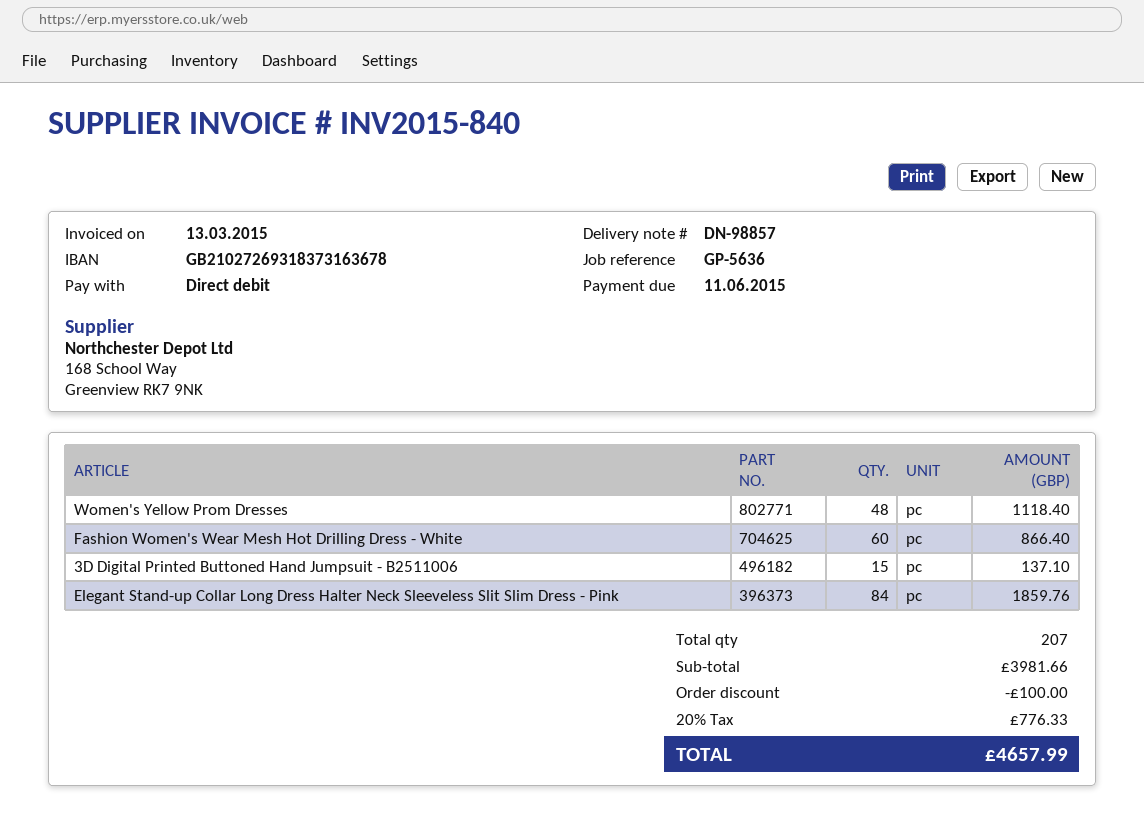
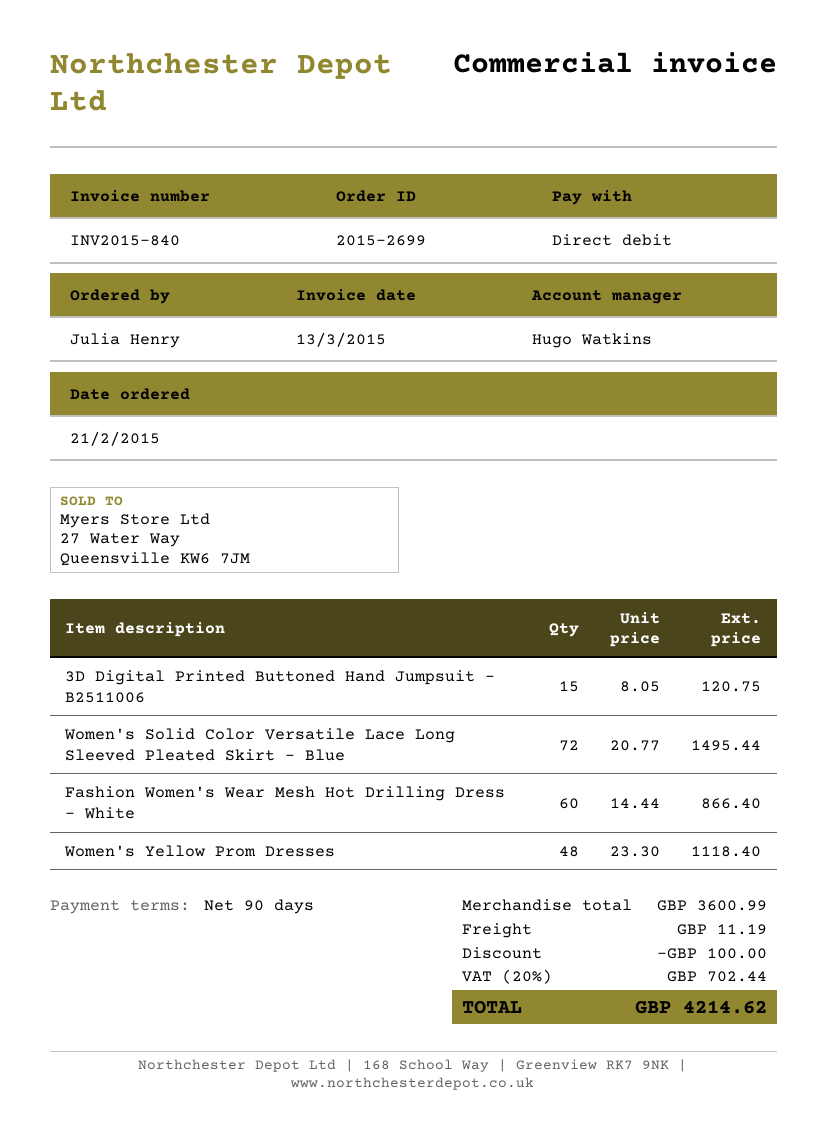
3D Digital Printed Buttoned Hand Jumpsuit - B2511006: 15 for 137.10 -> 15 for 120.75
Elegant Stand-up Collar Long Dress Halter Neck Sleeveless Slit Slim Dress - Pink: 84 for 1859.76 -> none
Women's Solid Color Versatile Lace Long Sleeved Pleated Skirt - Blue: none -> 72 for 1495.44
subtotal: 3981.66 -> 3600.99
shipping: none -> 11.19
tax: 20% = 776.33 -> 20% = 702.44
total: 4657.99 -> 4214.62

